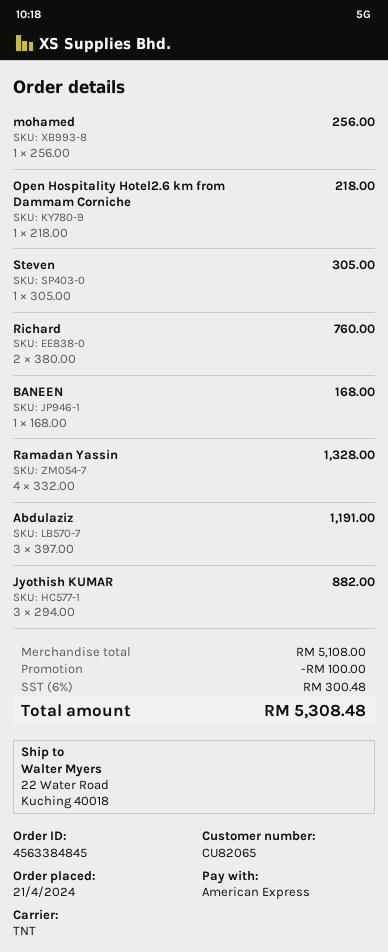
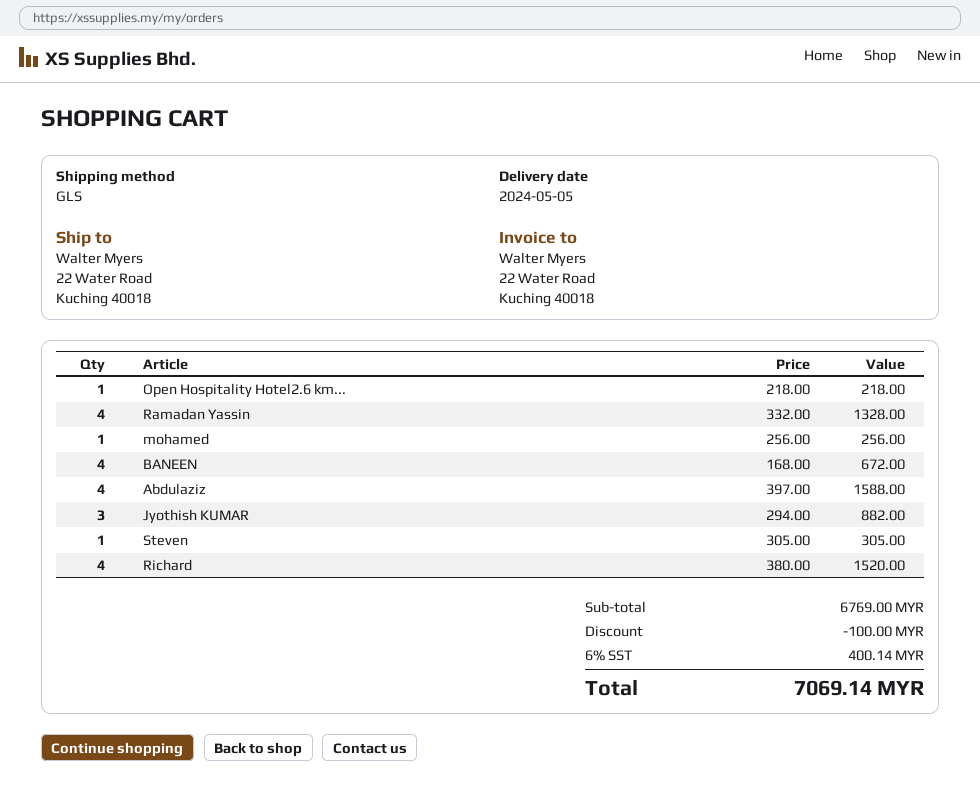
shipping method: TNT -> GLS
Richard: 2 x 380.00 = 760.00 -> 4 x 380.00 = 1520.00
BANEEN: 1 x 168.00 = 168.00 -> 4 x 168.00 = 672.00
Abdulaziz: 3 x 397.00 = 1191.00 -> 4 x 397.00 = 1588.00
subtotal: 5108.00 -> 6769.00
tax: 6% = 300.48 -> 6% = 400.14
total: 5308.48 -> 7069.14

